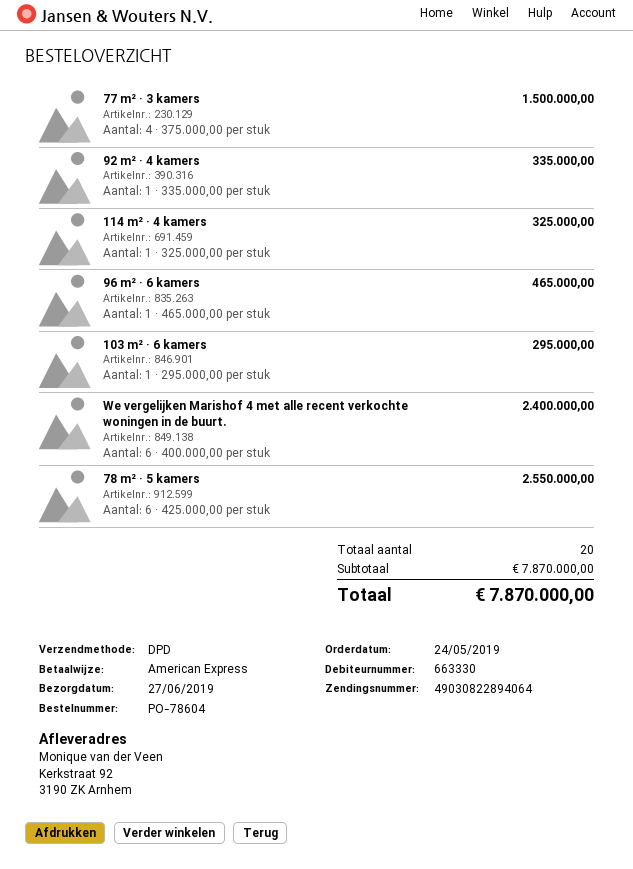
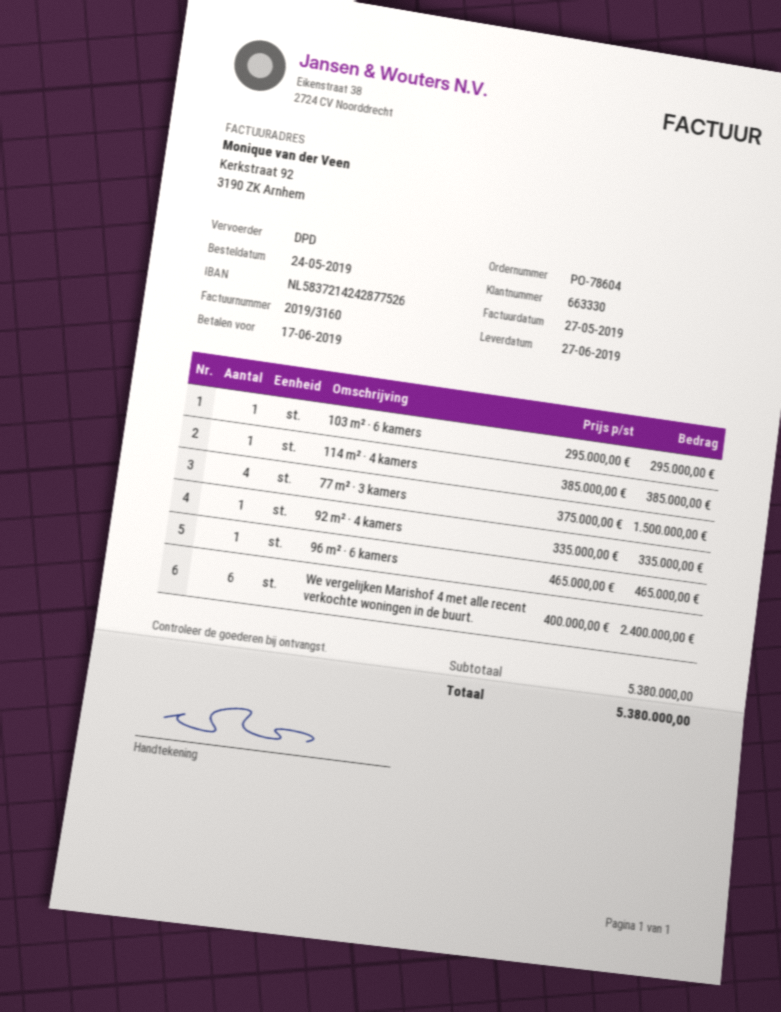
114 m² · 4 kamers: 1 x 325000.00 = 325000.00 -> 1 x 385000.00 = 385000.00
78 m² · 5 kamers: 6 x 425000.00 = 2550000.00 -> none
subtotal: 7870000.00 -> 5380000.00
total: 7870000.00 -> 5380000.00

